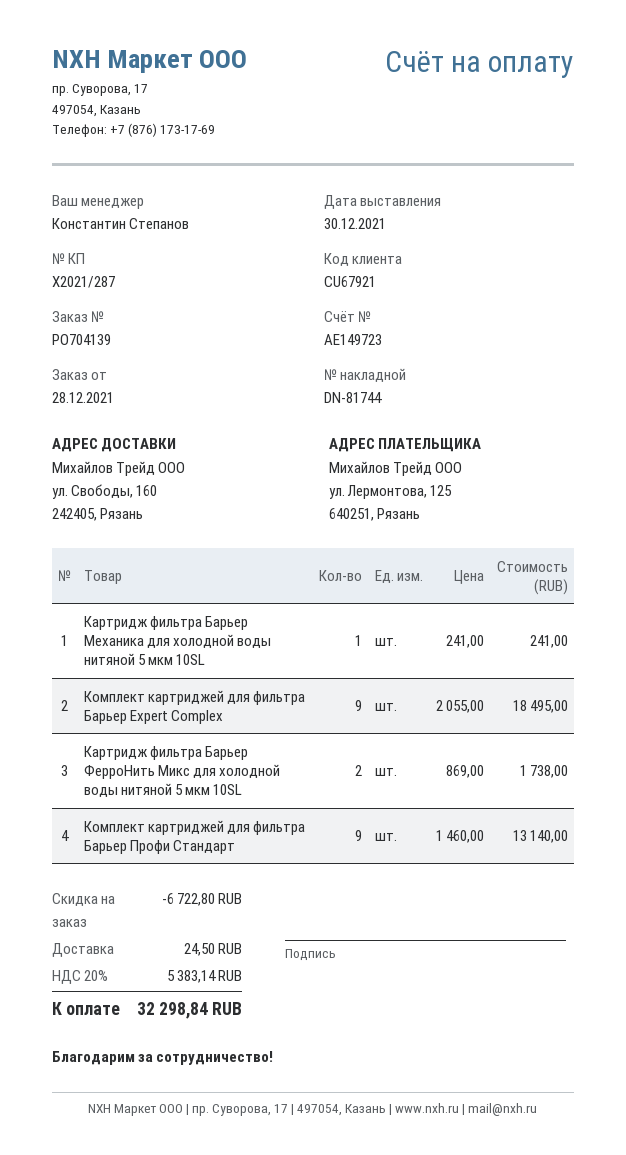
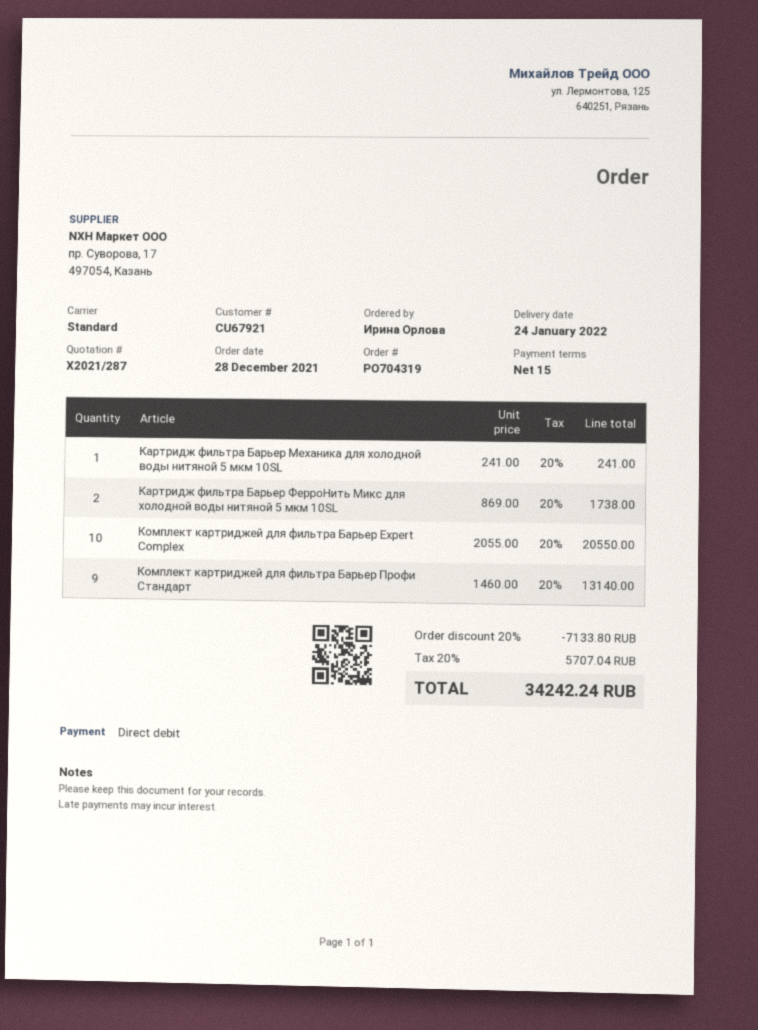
order number: PO704139 -> PO704319
Комплект картриджей для фильтра Барьер Expert Complex: 9 x 2055.00 = 18495.00 -> 10 x 2055.00 = 20550.00
discount: 6722.80 -> 7133.80
shipping: 24.50 -> none
tax: 20% = 5383.14 -> 20% = 5707.04
total: 32298.84 -> 34242.24

